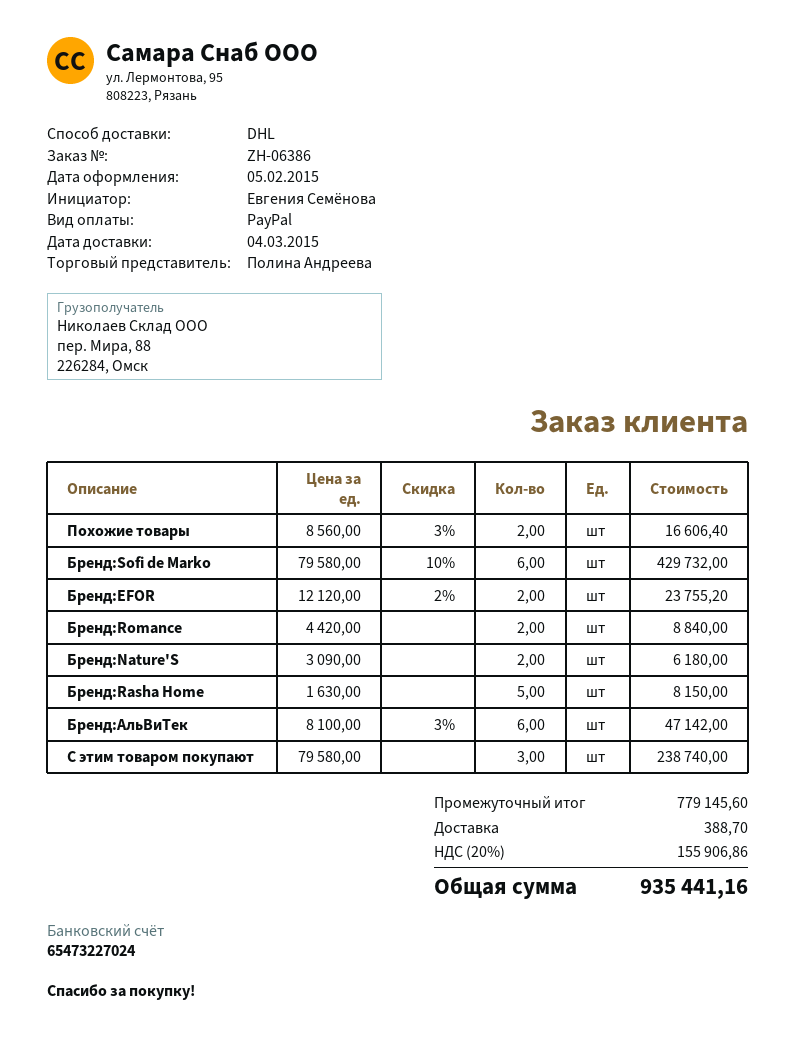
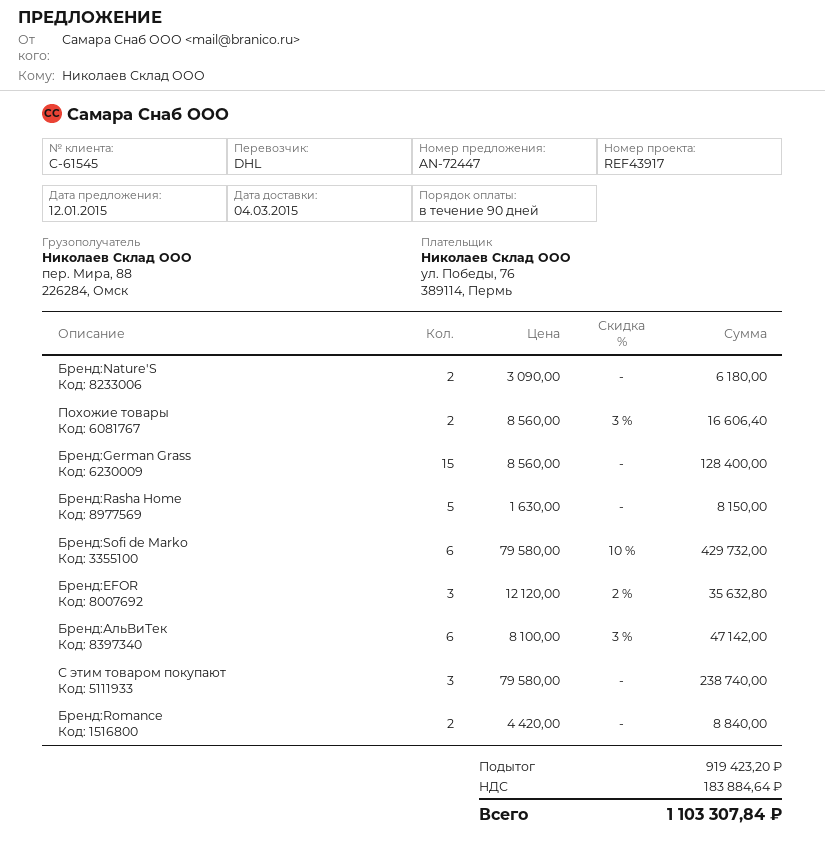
Бренд:EFOR: 2 x 12120.00 - 2% = 23755.20 -> 3 x 12120.00 - 2% = 35632.80
Бренд:German Grass: none -> 15 x 8560.00 = 128400.00
subtotal: 779145.60 -> 919423.20
shipping: 388.70 -> none
tax: 155906.86 -> 183884.64
total: 935441.16 -> 1103307.84

